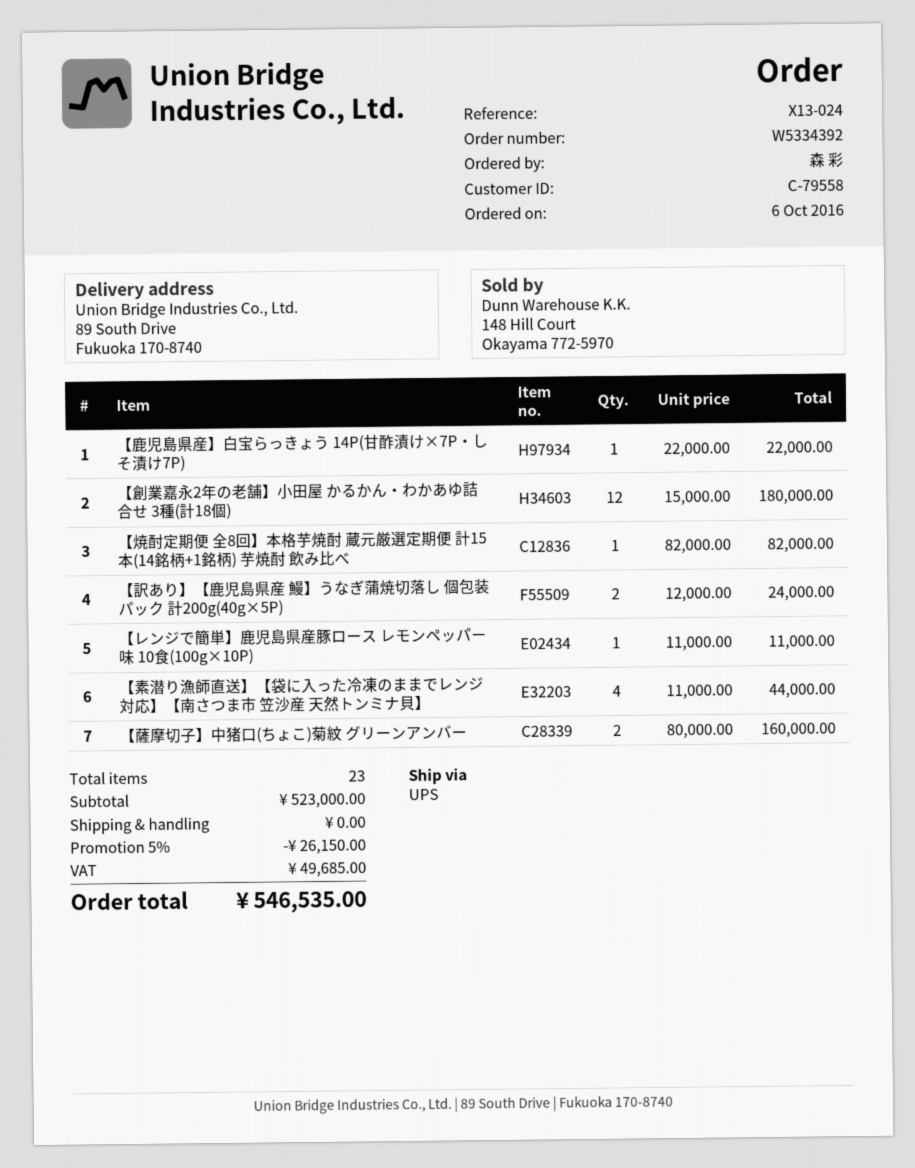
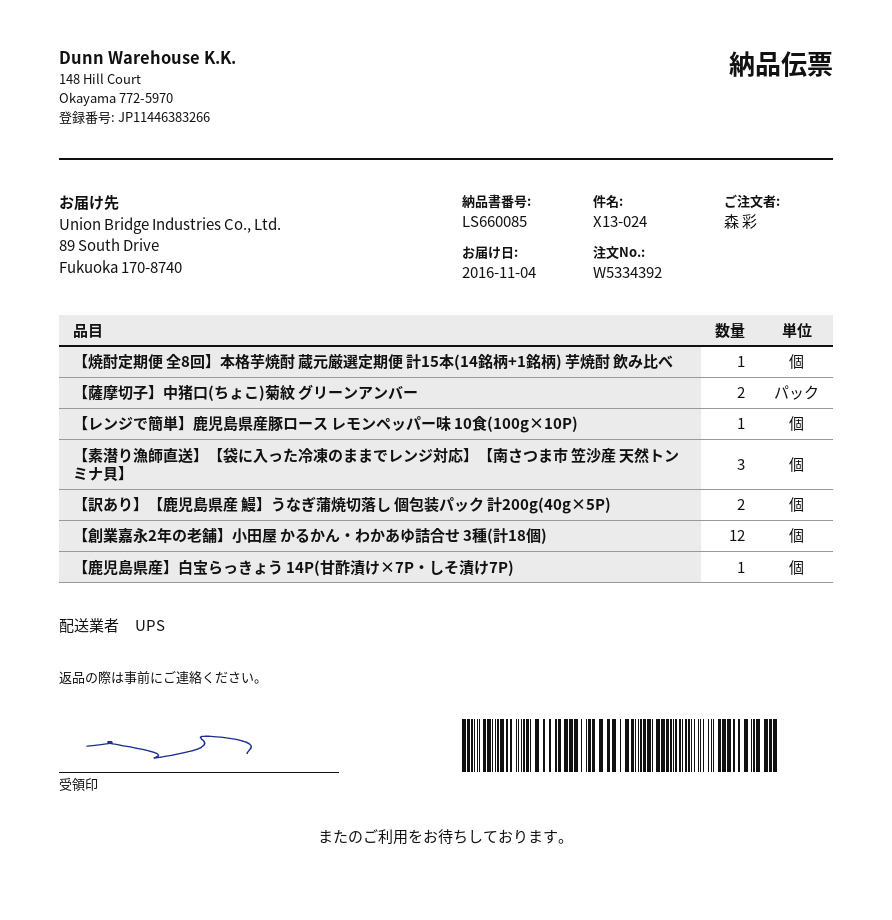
【素潜り漁師直送】【袋に入った冷凍のままでレンジ対応】【南さつま市 笠沙産 天然トンミナ貝】: 4 -> 3

